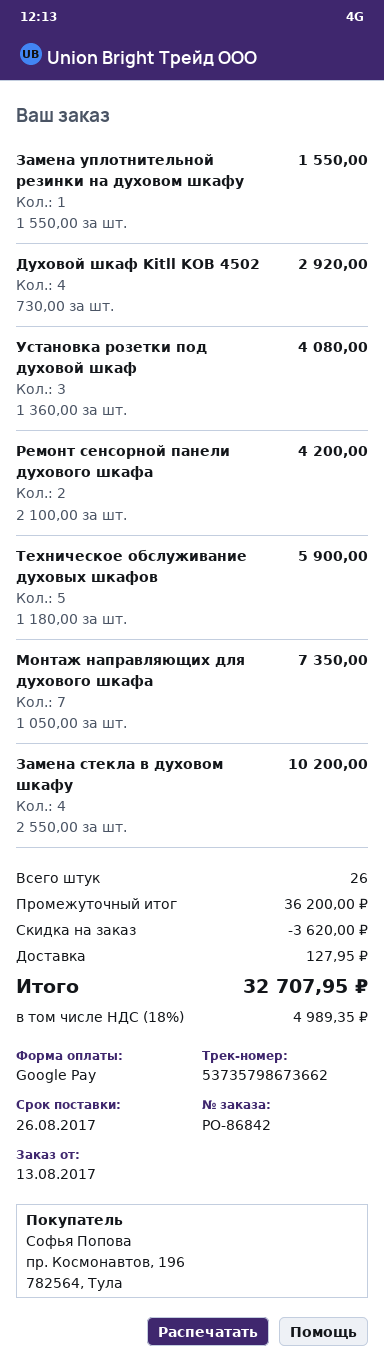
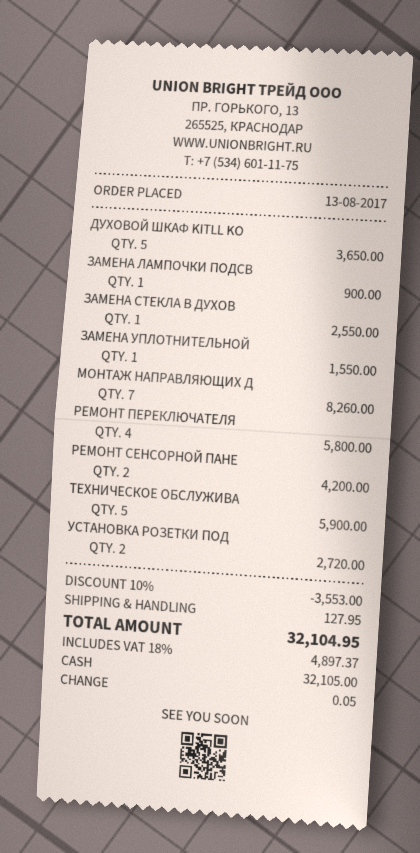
payment method: Google Pay -> cash
Духовой шкаф Kitll KOB 4502: 4 for 2920.00 -> 5 for 3650.00
Установка розетки под духовой шкаф: 3 for 4080.00 -> 2 for 2720.00
Монтаж направляющих для духового шкафа: 7 for 7350.00 -> 7 for 8260.00
Замена стекла в духовом шкафу: 4 for 10200.00 -> 1 for 2550.00
ЗАМЕНА ЛАМПОЧКИ ПОДСВ: none -> 1 for 900.00
РЕМОНТ ПЕРЕКЛЮЧАТЕЛЯ: none -> 4 for 5800.00
discount: 3620.00 -> 3553.00
tax: 18% = 4989.35 -> 18% = 4897.37
total: 32707.95 -> 32104.95

